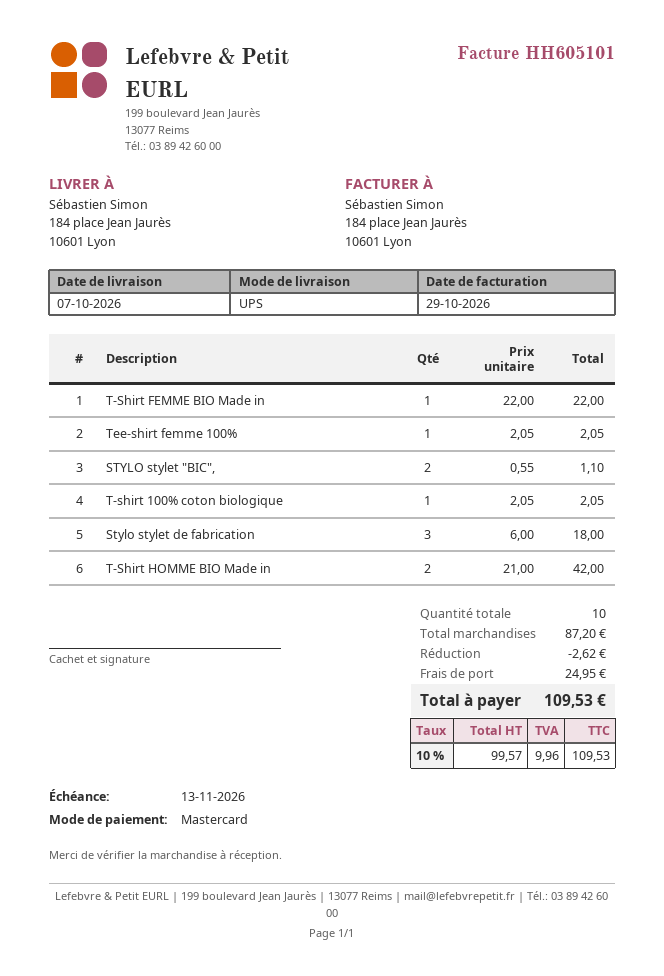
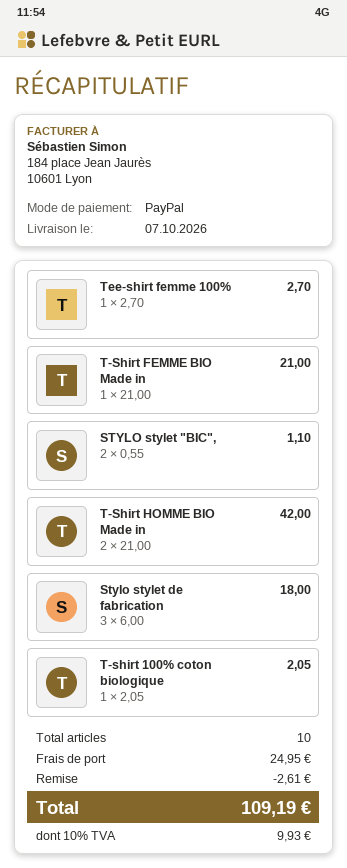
payment method: Mastercard -> PayPal
T-Shirt FEMME BIO Made in: 1 x 22.00 = 22.00 -> 1 x 21.00 = 21.00
Tee-shirt femme 100%: 1 x 2.05 = 2.05 -> 1 x 2.70 = 2.70
discount: 2.62 -> 2.61
tax: 10% = 9.96 -> 10% = 9.93
total: 109.53 -> 109.19

